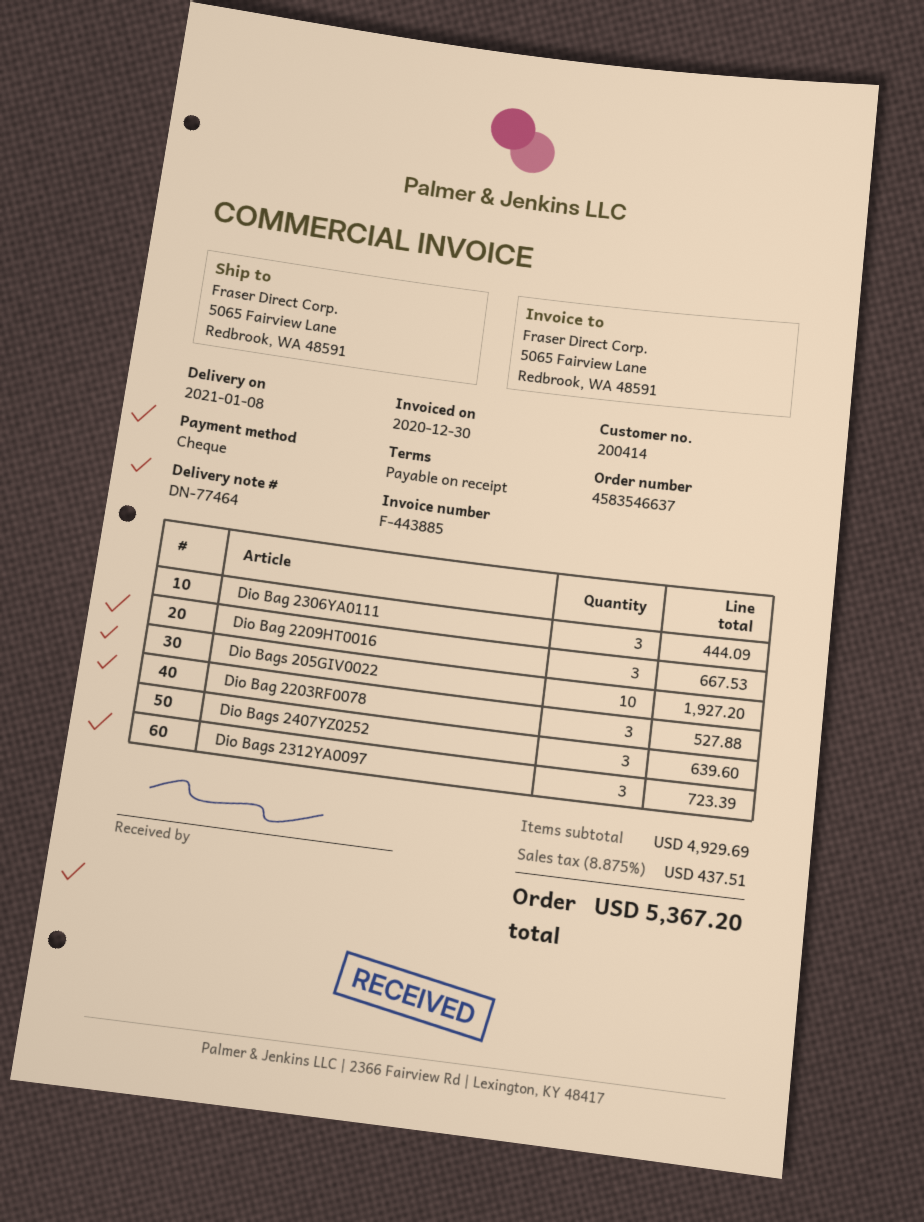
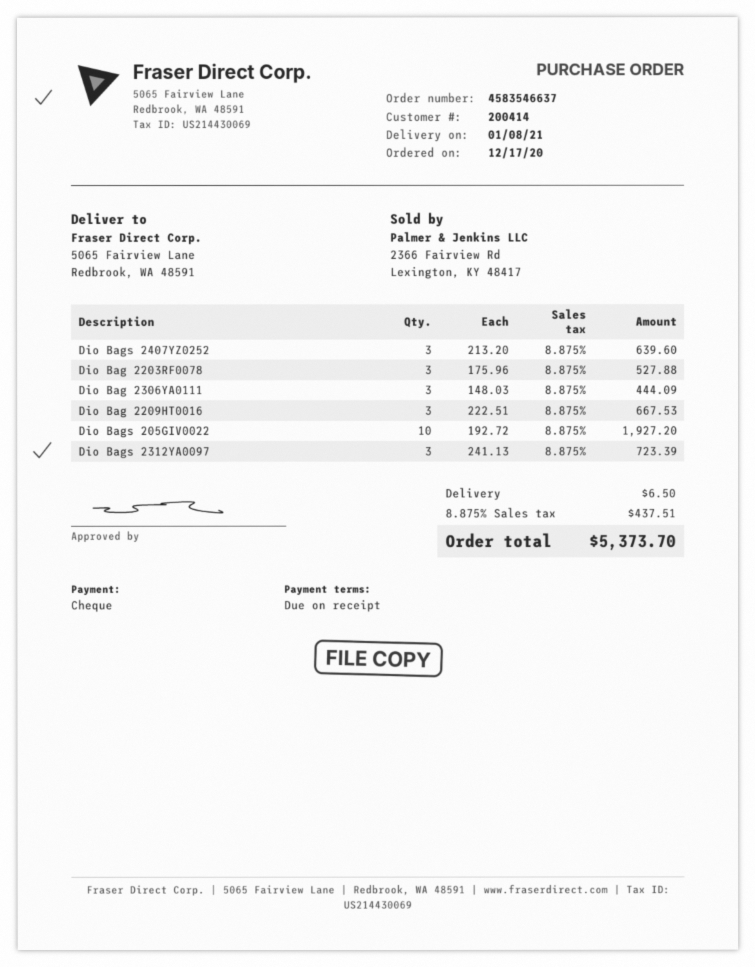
shipping: none -> 6.50
total: 5367.20 -> 5373.70

